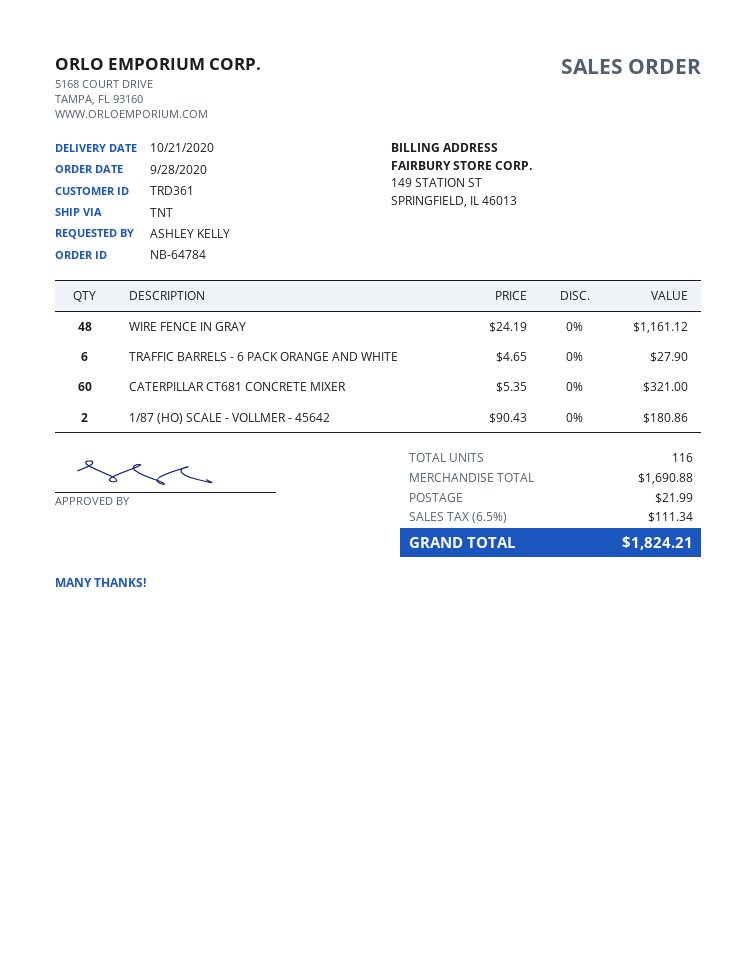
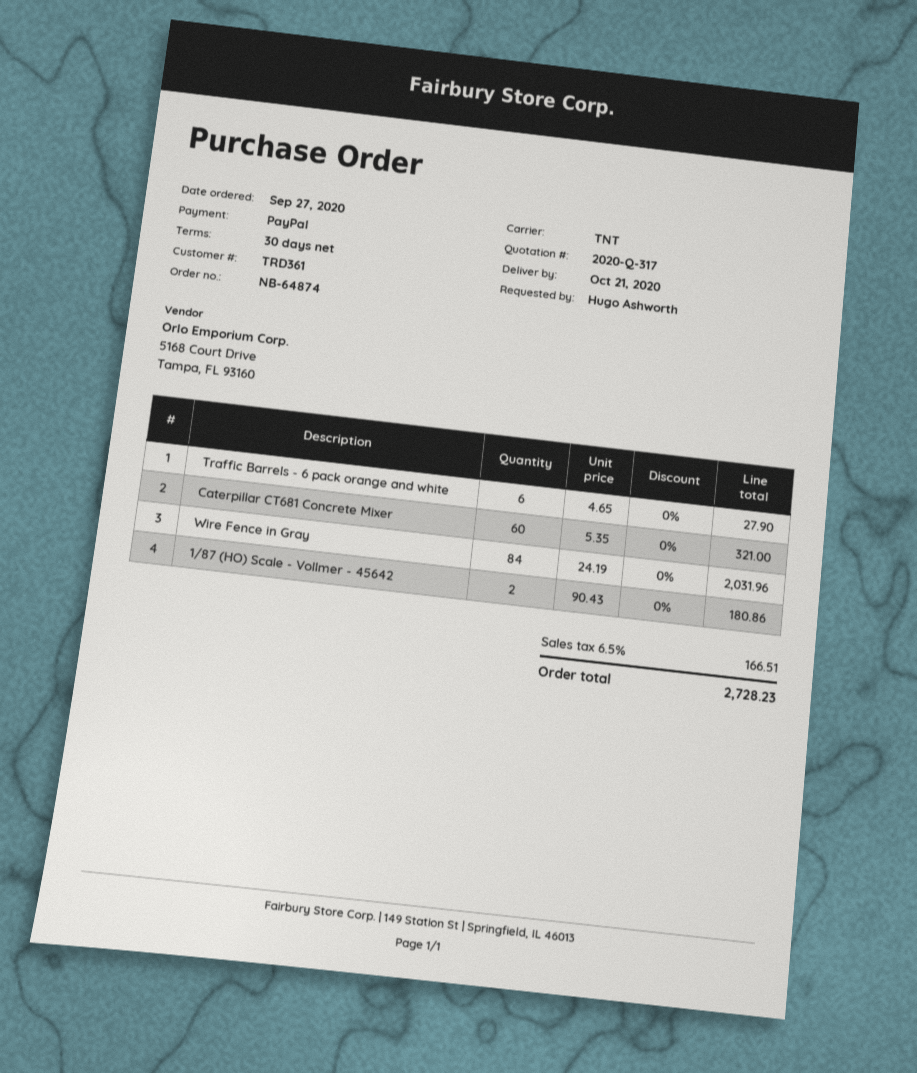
order number: NB-64784 -> NB-64874
order date: 2020-09-28 -> 2020-09-27
ordered by: ASHLEY KELLY -> Hugo Ashworth
WIRE FENCE IN GRAY: 48 x 24.19 = 1161.12 -> 84 x 24.19 = 2031.96
shipping: 21.99 -> none
tax: 6.5% = 111.34 -> 6.5% = 166.51
total: 1824.21 -> 2728.23

